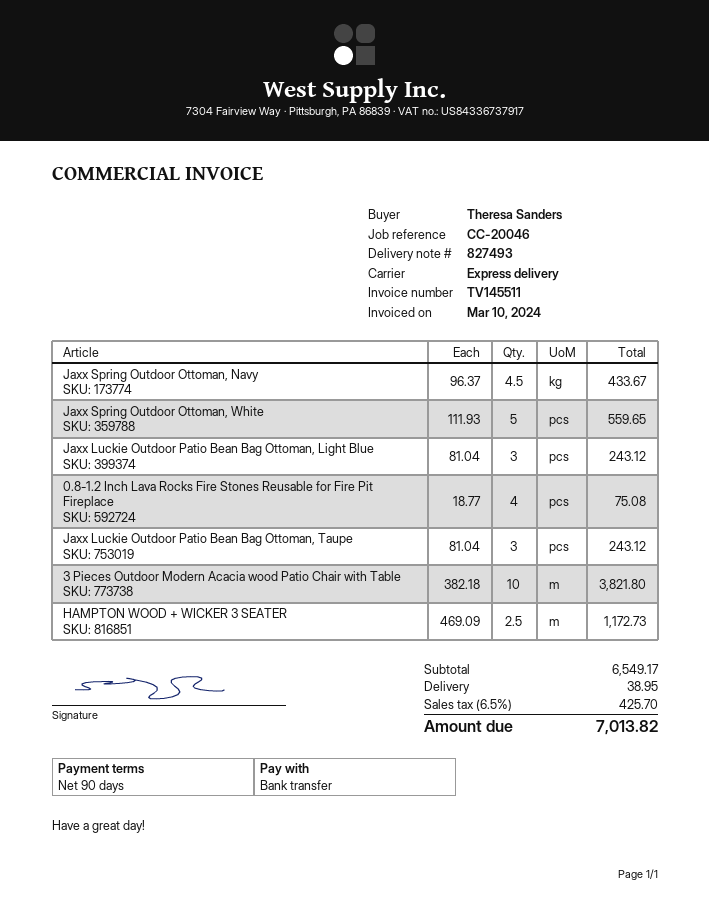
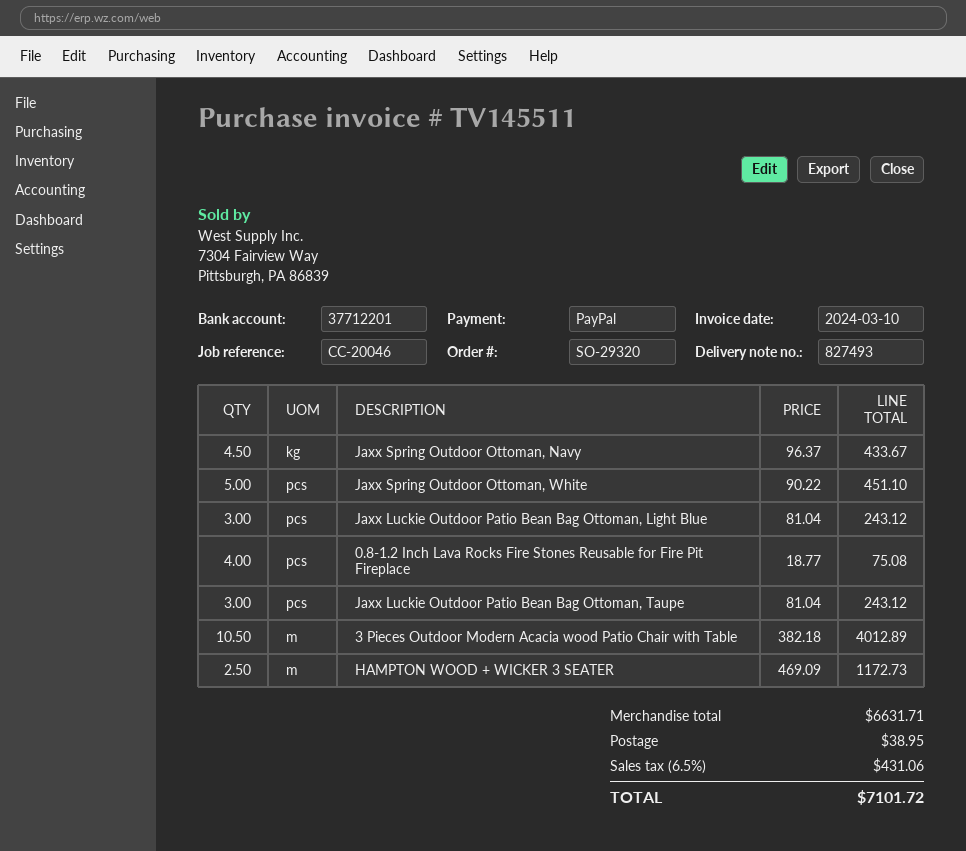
payment method: bank transfer -> PayPal
Jaxx Spring Outdoor Ottoman, White: 5 x 111.93 = 559.65 -> 5 x 90.22 = 451.10
3 Pieces Outdoor Modern Acacia wood Patio Chair with Table: 10 x 382.18 = 3821.80 -> 10.5 x 382.18 = 4012.89
subtotal: 6549.17 -> 6631.71
tax: 6.5% = 425.70 -> 6.5% = 431.06
total: 7013.82 -> 7101.72

